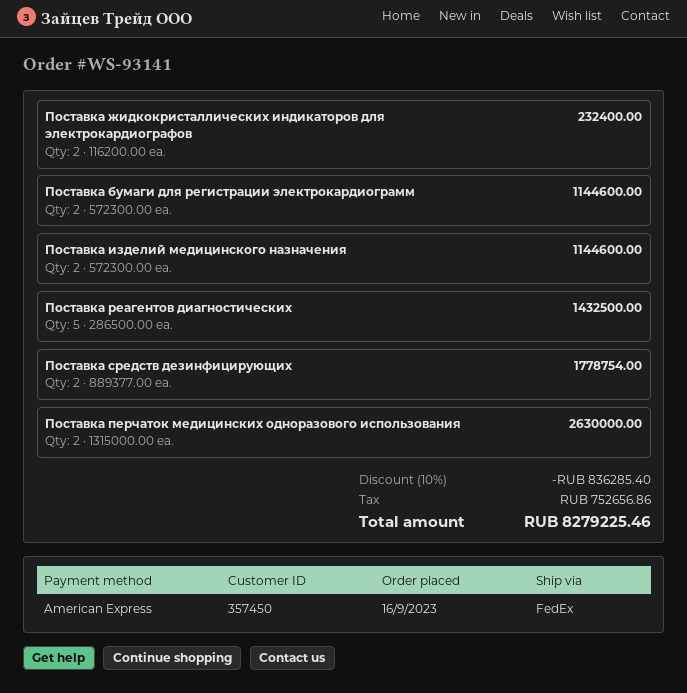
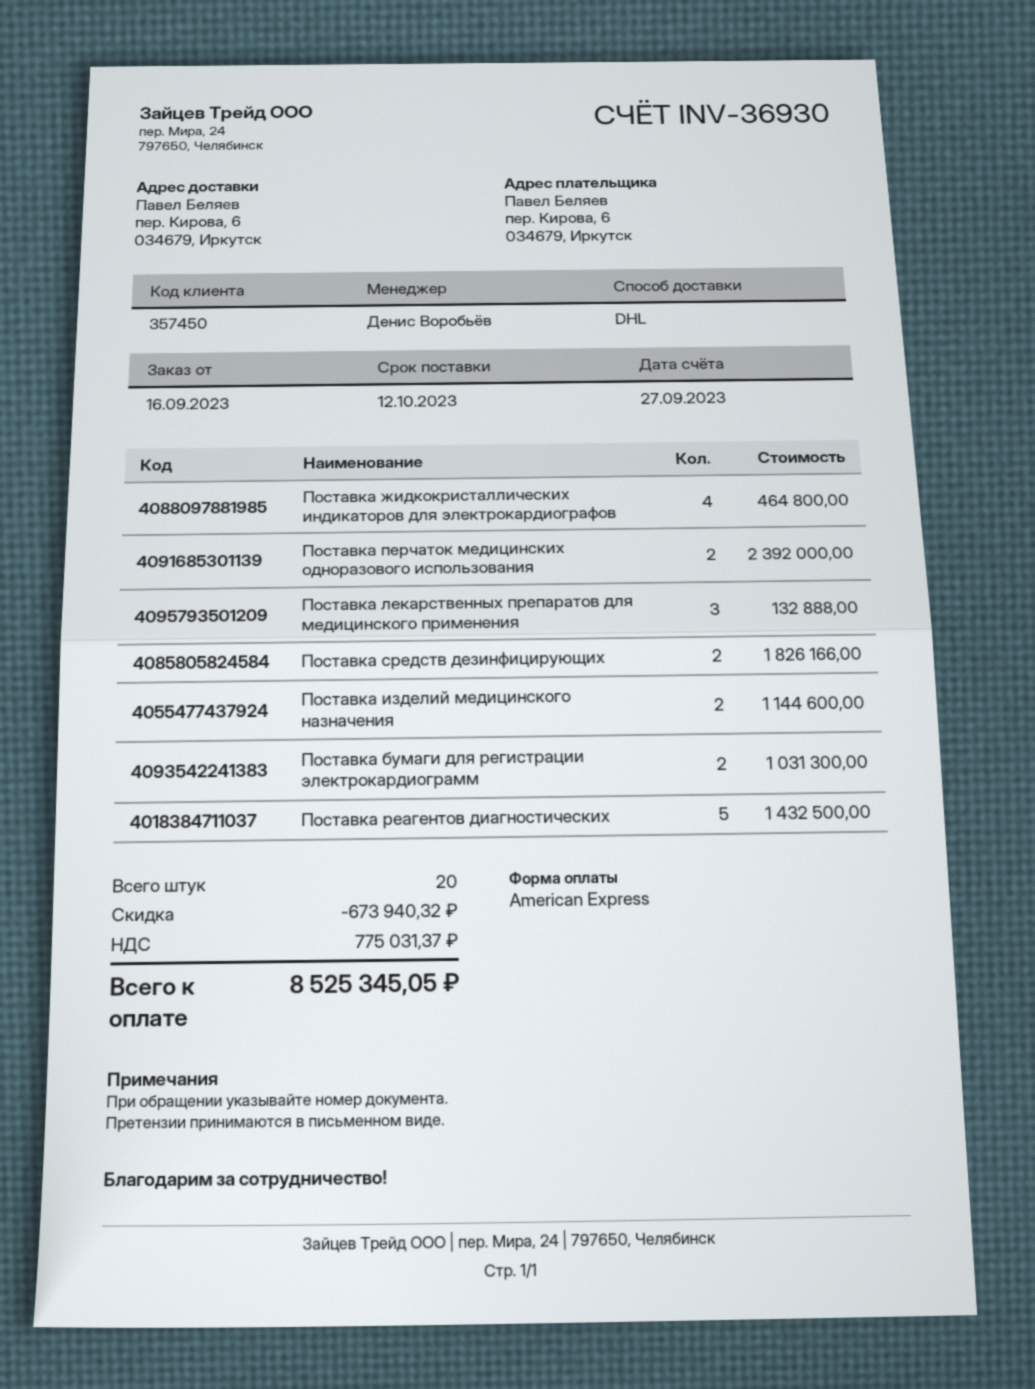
shipping method: FedEx -> DHL
Поставка жидкокристаллических индикаторов для электрокардиографов: 2 for 232400.00 -> 4 for 464800.00
Поставка бумаги для регистрации электрокардиограмм: 2 for 1144600.00 -> 2 for 1031300.00
Поставка средств дезинфицирующих: 2 for 1778754.00 -> 2 for 1826166.00
Поставка перчаток медицинских одноразового использования: 2 for 2630000.00 -> 2 for 2392000.00
Поставка лекарственных препаратов для медицинского применения: none -> 3 for 132888.00
discount: 836285.40 -> 673940.32
tax: 752656.86 -> 775031.37
total: 8279225.46 -> 8525345.05

